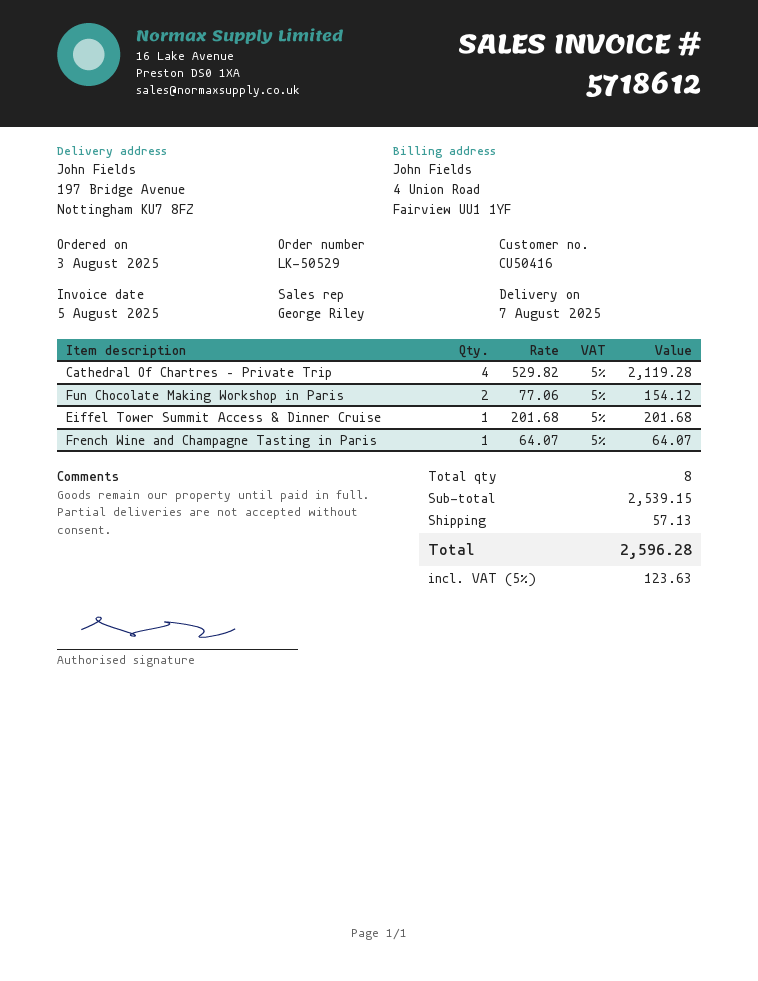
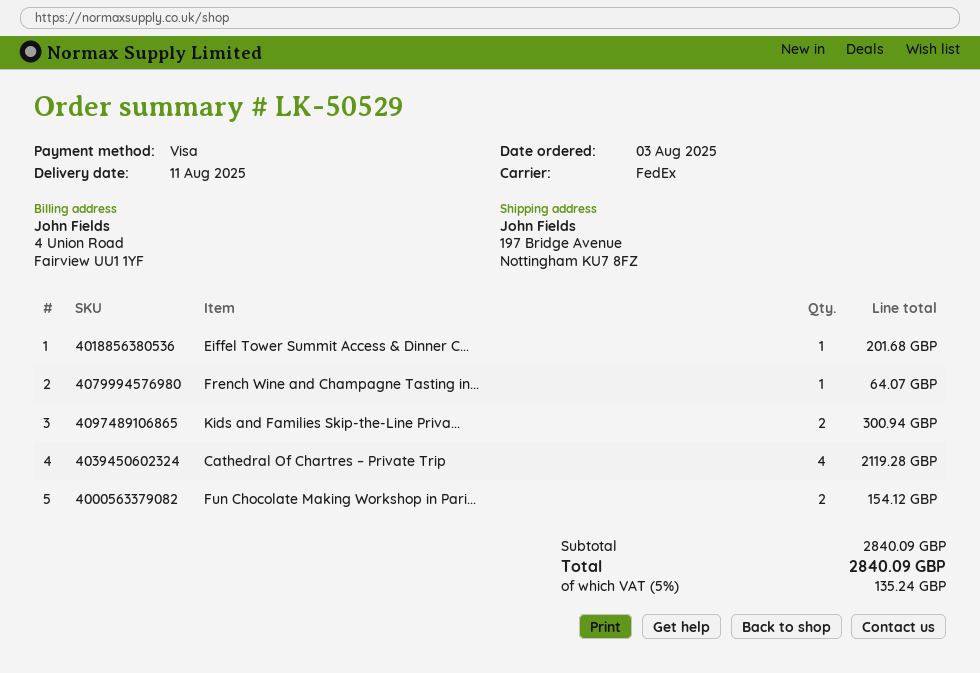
delivery date: 2025-08-07 -> 2025-08-11
Kids and Families Skip-the-Line Priva...: none -> 2 for 300.94
subtotal: 2539.15 -> 2840.09
shipping: 57.13 -> none
tax: 5% = 123.63 -> 5% = 135.24
total: 2596.28 -> 2840.09

